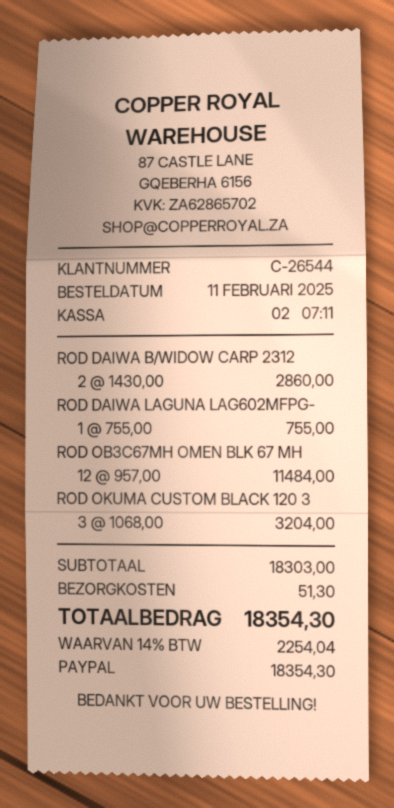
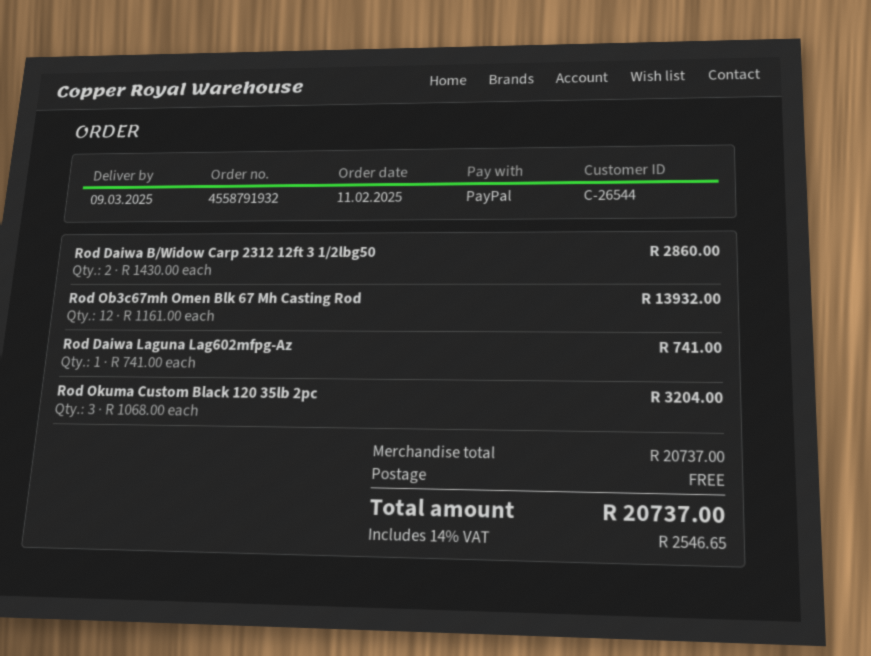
ROD DAIWA LAGUNA LAG602MFPG-: 1 x 755.00 = 755.00 -> 1 x 741.00 = 741.00
ROD OB3C67MH OMEN BLK 67 MH: 12 x 957.00 = 11484.00 -> 12 x 1161.00 = 13932.00
subtotal: 18303.00 -> 20737.00
shipping: 51.30 -> 0.00
tax: 14% = 2254.04 -> 14% = 2546.65
total: 18354.30 -> 20737.00

